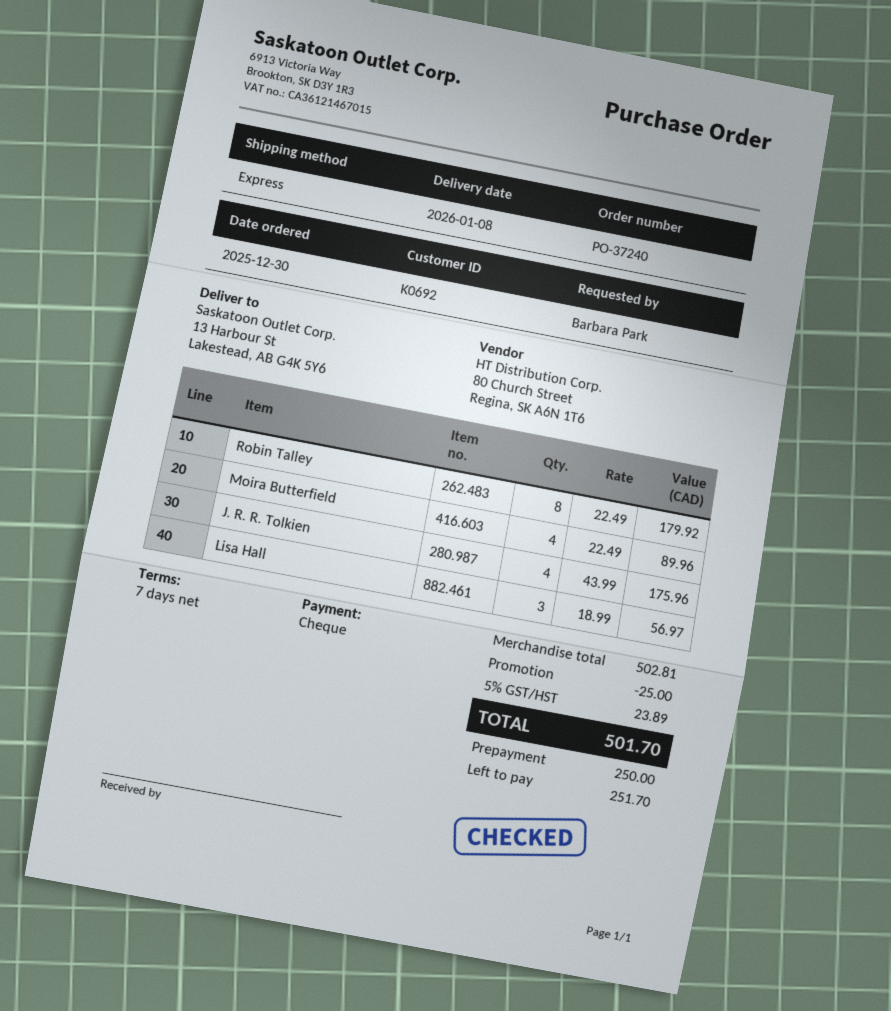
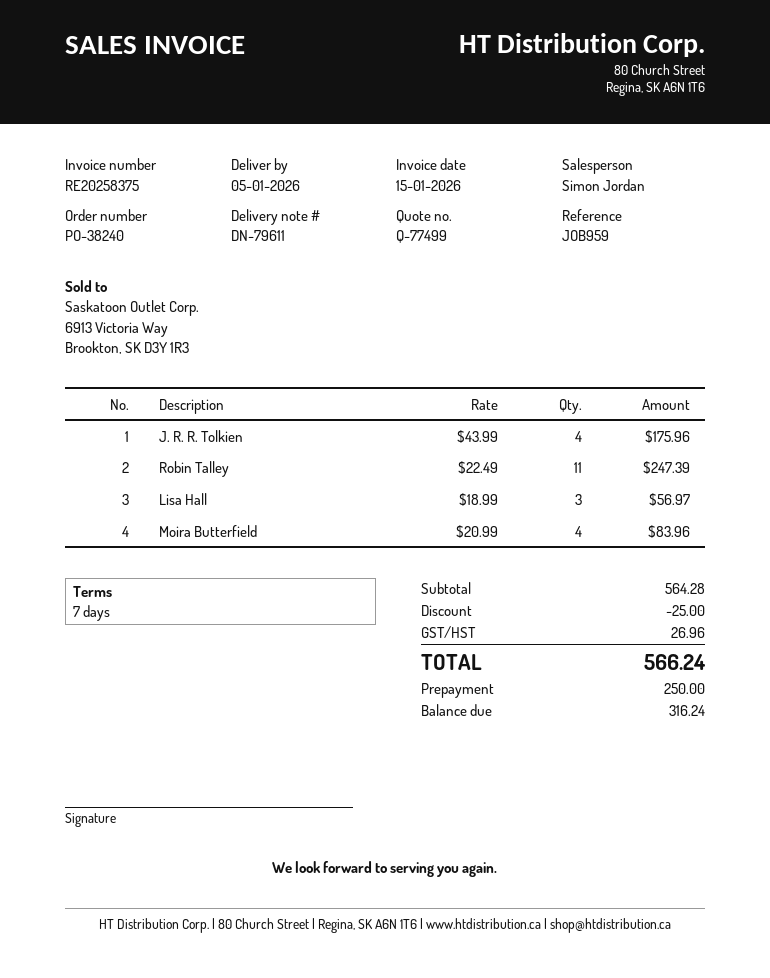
order number: PO-37240 -> PO-38240
delivery date: 2026-01-08 -> 2026-01-05
Robin Talley: 8 x 22.49 = 179.92 -> 11 x 22.49 = 247.39
Moira Butterfield: 4 x 22.49 = 89.96 -> 4 x 20.99 = 83.96
subtotal: 502.81 -> 564.28
tax: 23.89 -> 26.96
total: 501.70 -> 566.24
balance: 251.70 -> 316.24

